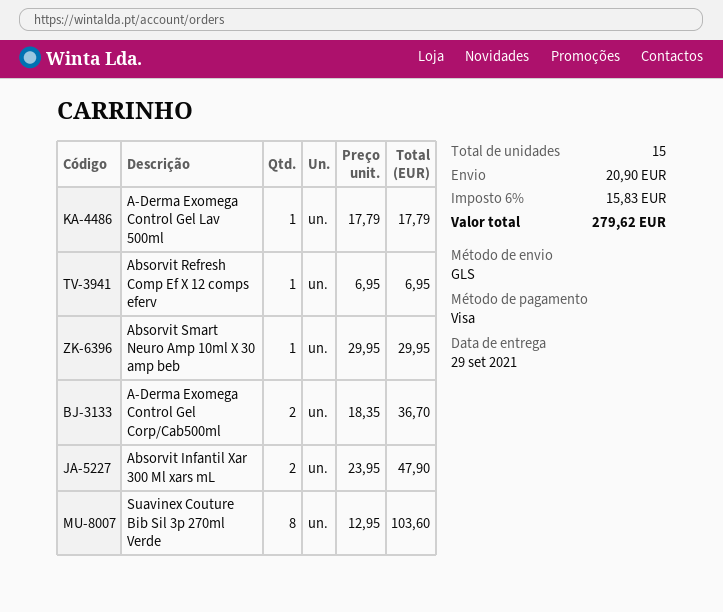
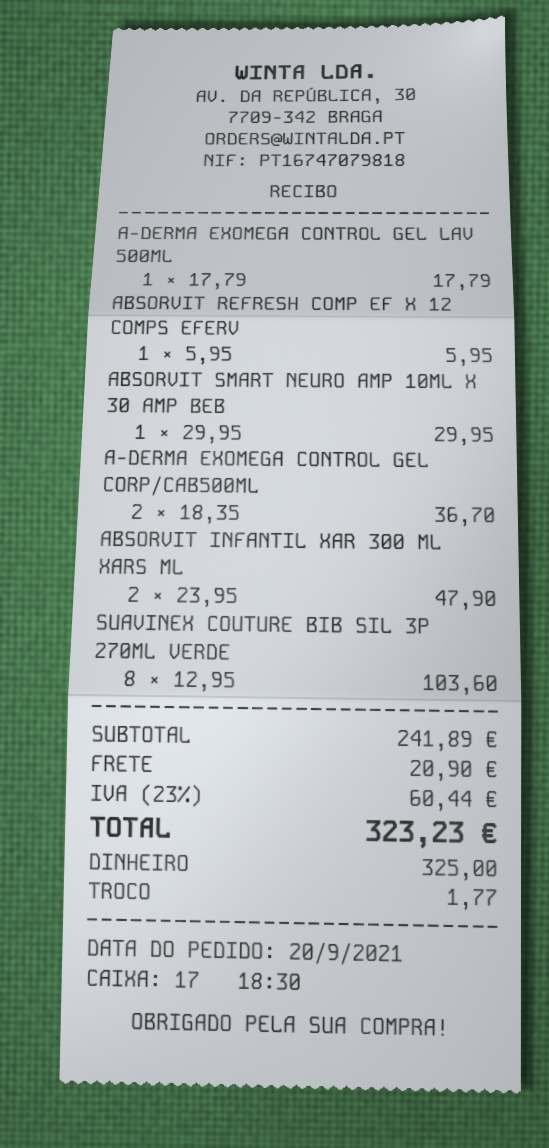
payment method: Visa -> cash
Absorvit Refresh Comp Ef X 12 comps eferv: 1 x 6.95 = 6.95 -> 1 x 5.95 = 5.95
tax: 6% = 15.83 -> 23% = 60.44
total: 279.62 -> 323.23

